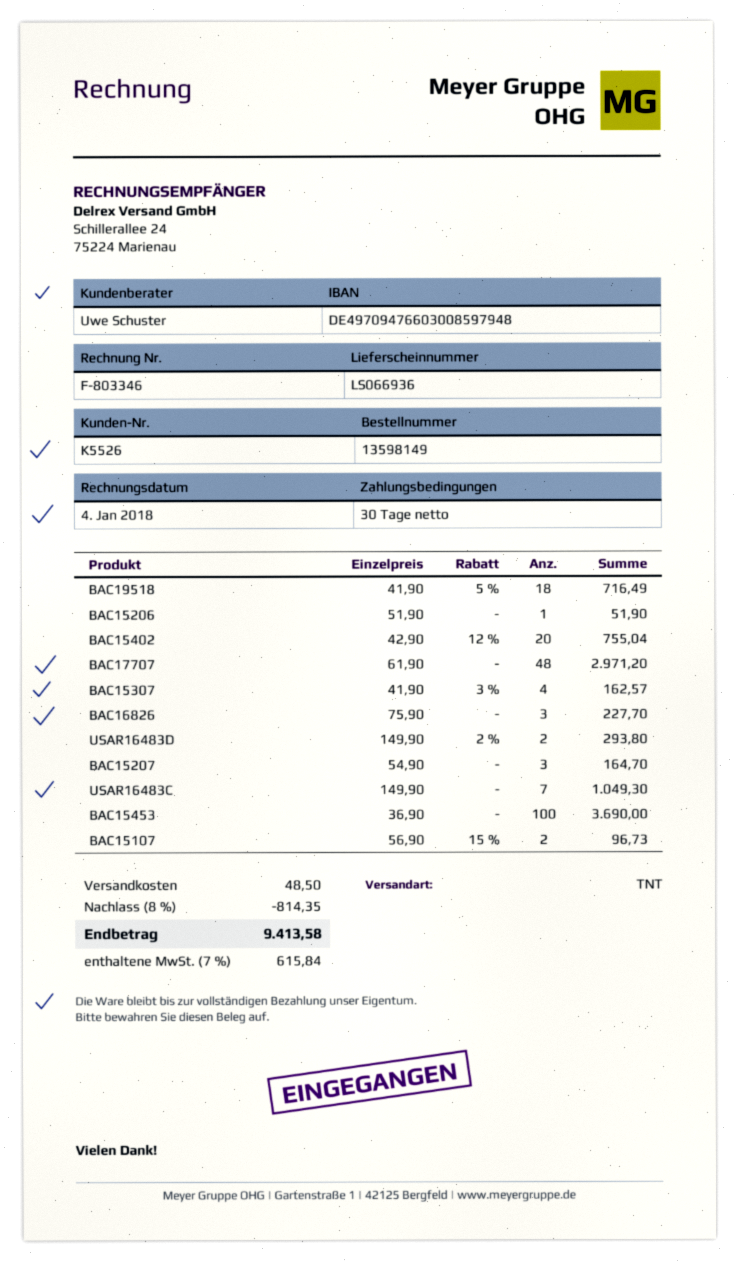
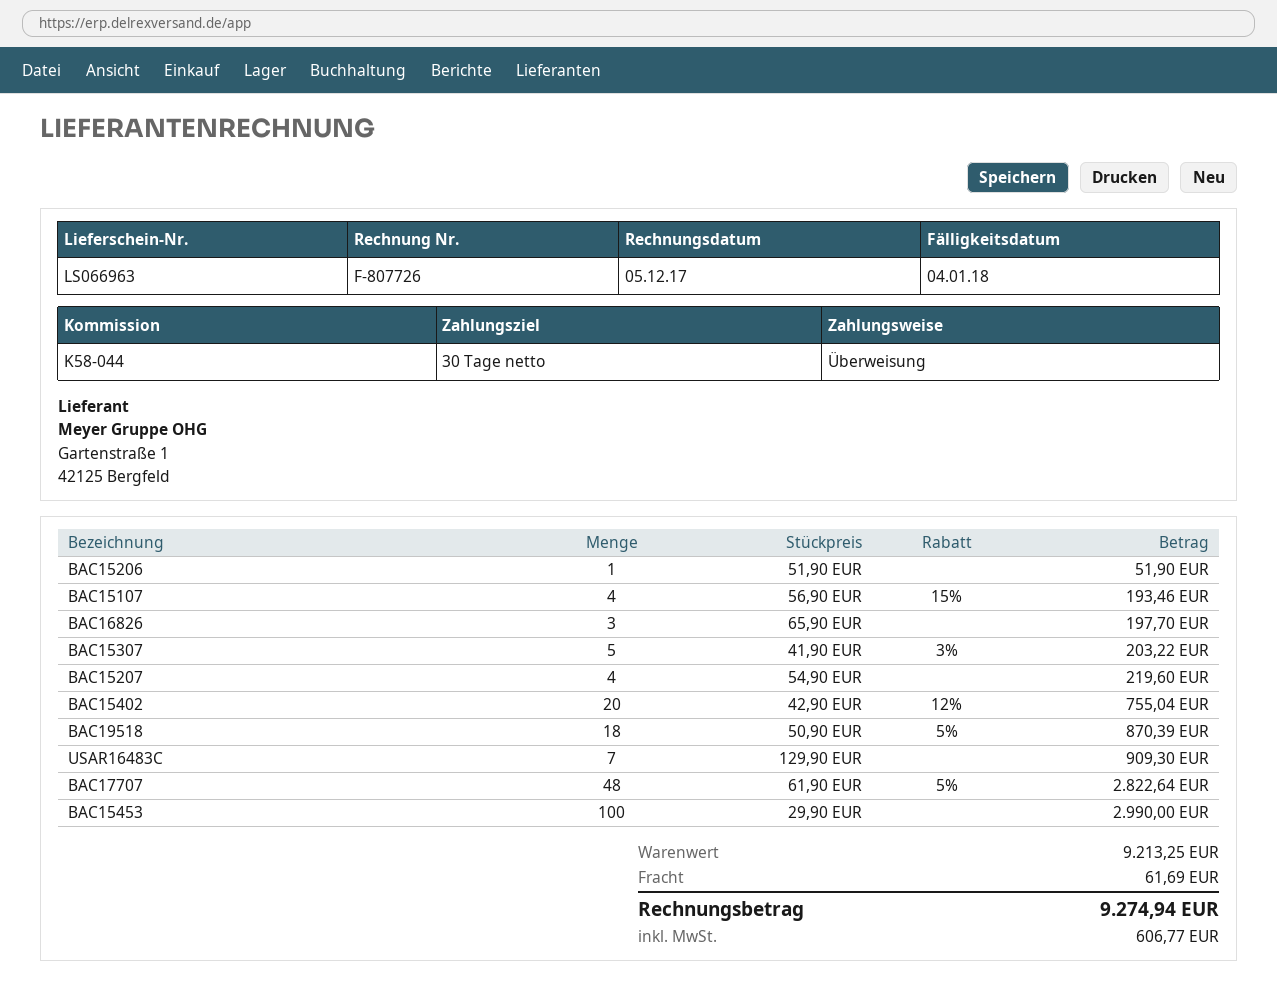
delivery note number: LS066936 -> LS066963
invoice number: F-803346 -> F-807726
invoice date: 2018-01-04 -> 2017-12-05
BAC19518: 18 x 41.90 - 5% = 716.49 -> 18 x 50.90 - 5% = 870.39
BAC17707: 48 x 61.90 = 2971.20 -> 48 x 61.90 - 5% = 2822.64
BAC15307: 4 x 41.90 - 3% = 162.57 -> 5 x 41.90 - 3% = 203.22
BAC16826: 3 x 75.90 = 227.70 -> 3 x 65.90 = 197.70
USAR16483D: 2 x 149.90 - 2% = 293.80 -> none
BAC15207: 3 x 54.90 = 164.70 -> 4 x 54.90 = 219.60
USAR16483C: 7 x 149.90 = 1049.30 -> 7 x 129.90 = 909.30
BAC15453: 100 x 36.90 = 3690.00 -> 100 x 29.90 = 2990.00
BAC15107: 2 x 56.90 - 15% = 96.73 -> 4 x 56.90 - 15% = 193.46
discount: 8% = 814.35 -> none
shipping: 48.50 -> 61.69
tax: 615.84 -> 606.77
total: 9413.58 -> 9274.94

